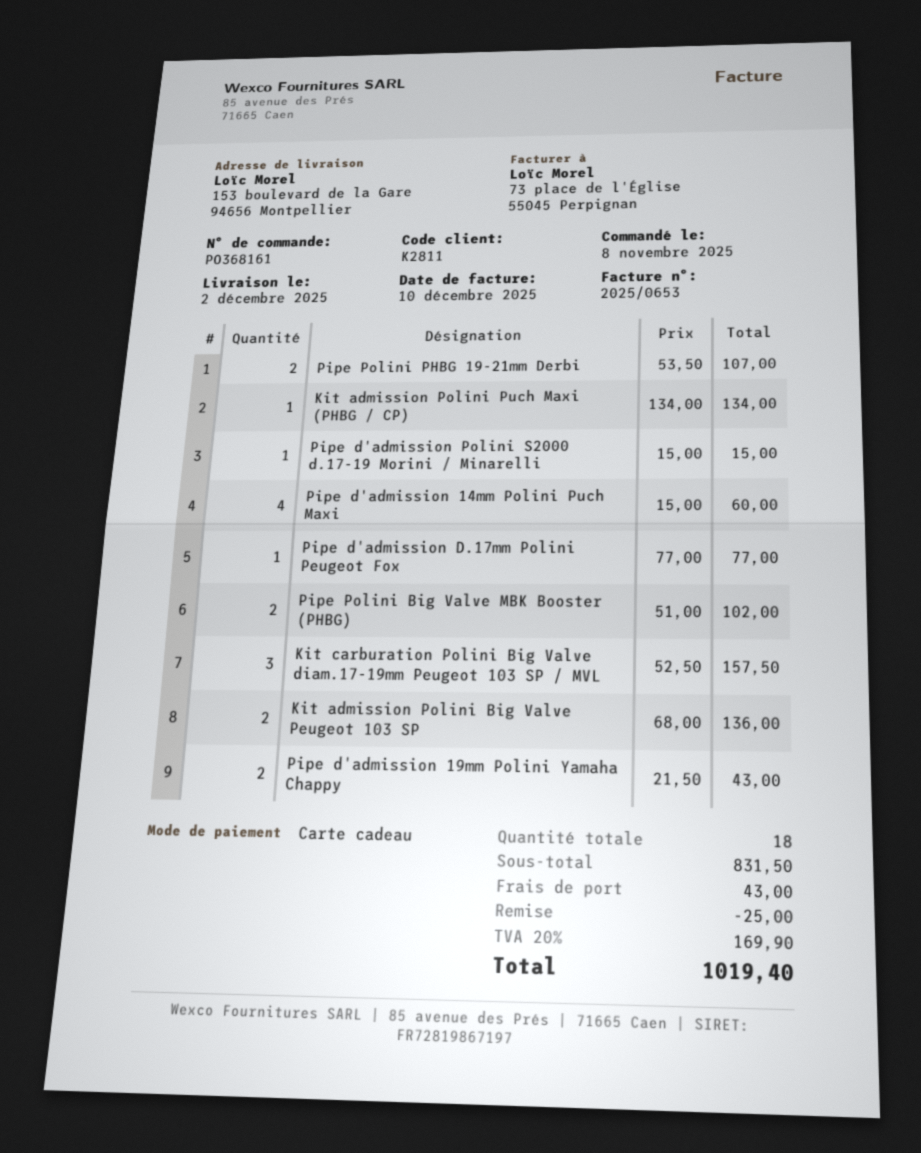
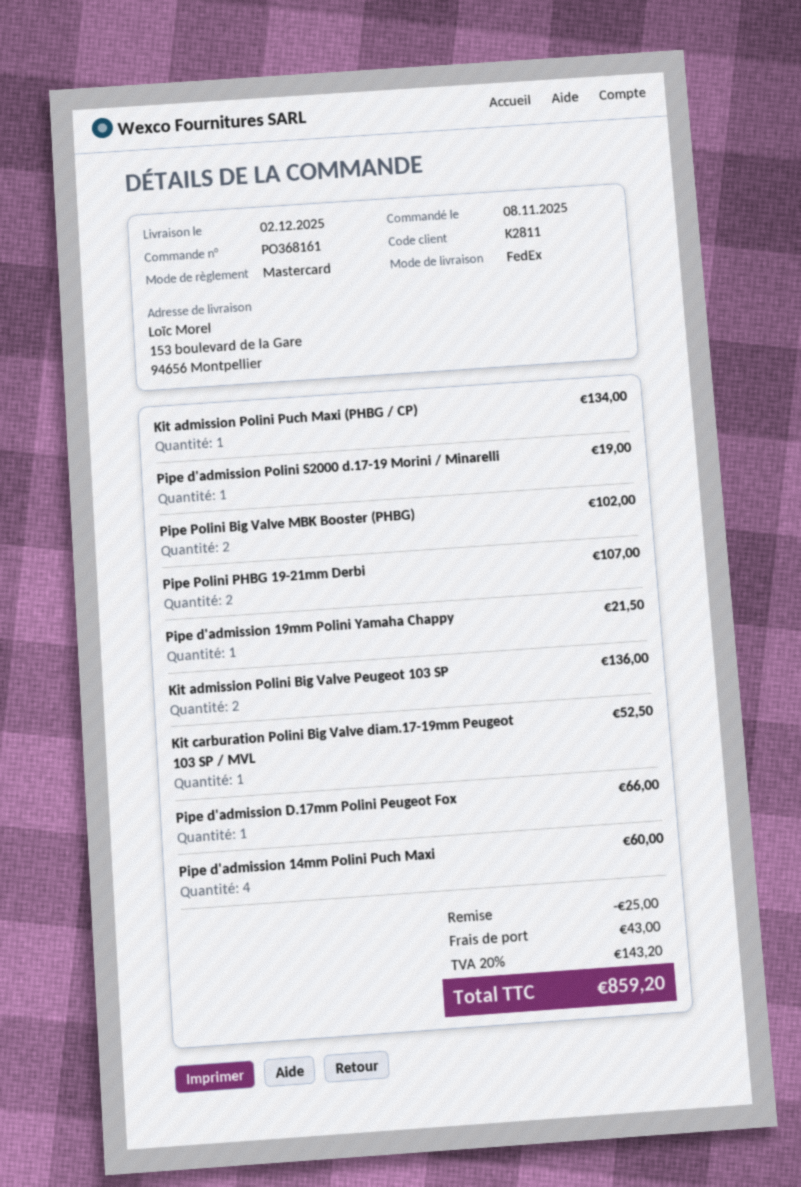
payment method: gift card -> Mastercard
Pipe d'admission Polini S2000 d.17-19 Morini / Minarelli: 1 for 15.00 -> 1 for 19.00
Pipe d'admission D.17mm Polini Peugeot Fox: 1 for 77.00 -> 1 for 66.00
Kit carburation Polini Big Valve diam.17-19mm Peugeot 103 SP / MVL: 3 for 157.50 -> 1 for 52.50
Pipe d'admission 19mm Polini Yamaha Chappy: 2 for 43.00 -> 1 for 21.50
tax: 20% = 169.90 -> 20% = 143.20
total: 1019.40 -> 859.20

